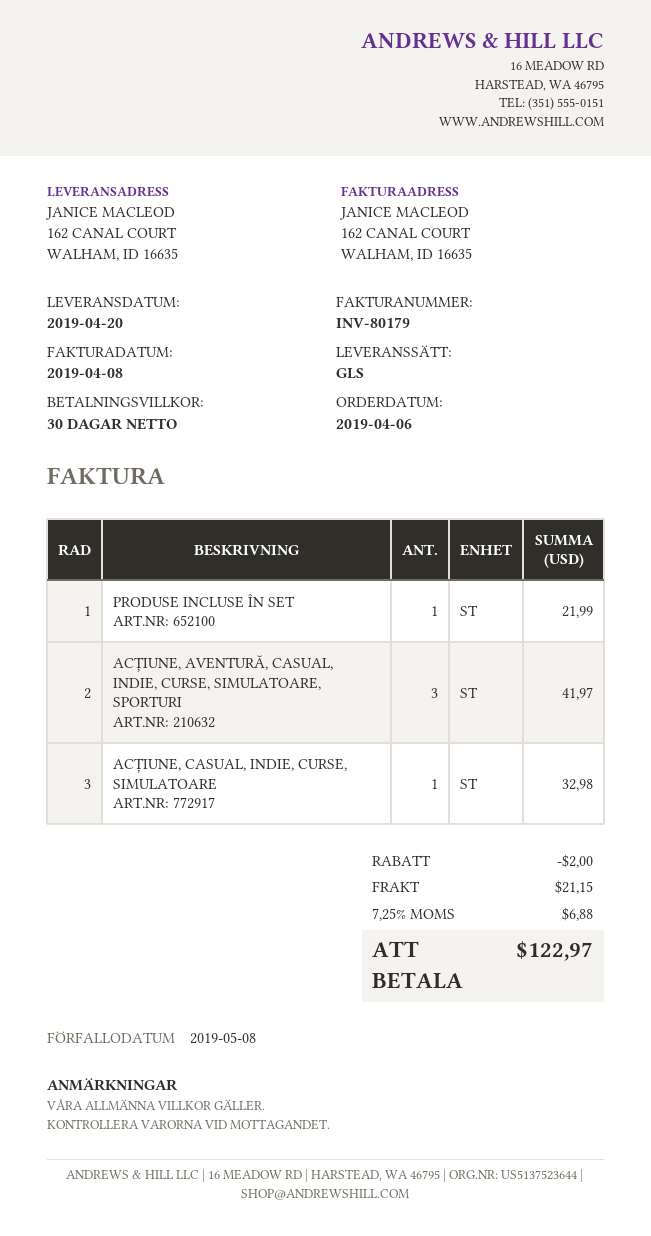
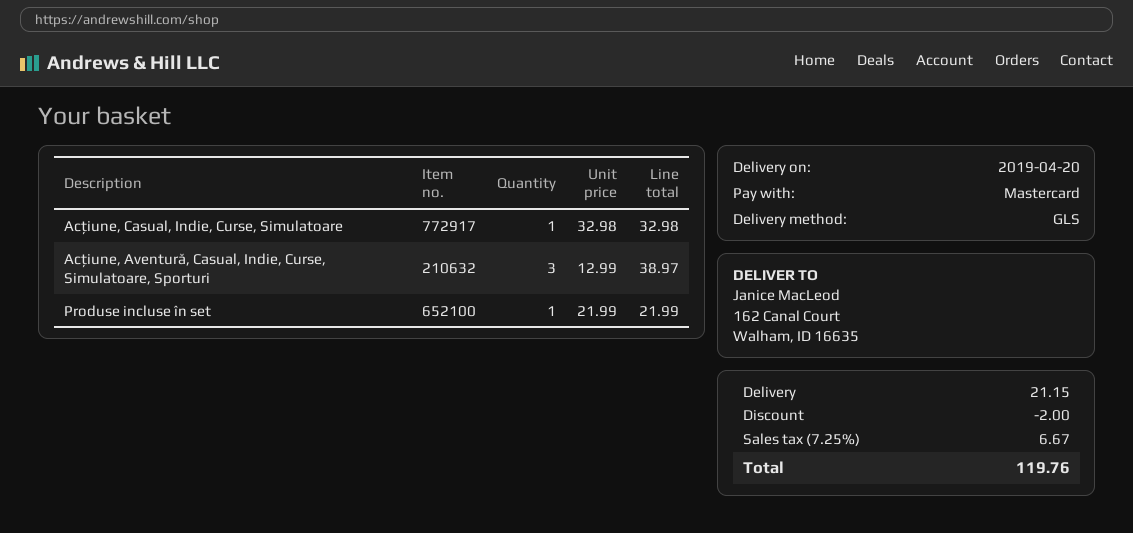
ACȚIUNE, AVENTURĂ, CASUAL, INDIE, CURSE, SIMULATOARE, SPORTURI: 3 for 41.97 -> 3 for 38.97
tax: 7.25% = 6.88 -> 7.25% = 6.67
total: 122.97 -> 119.76

